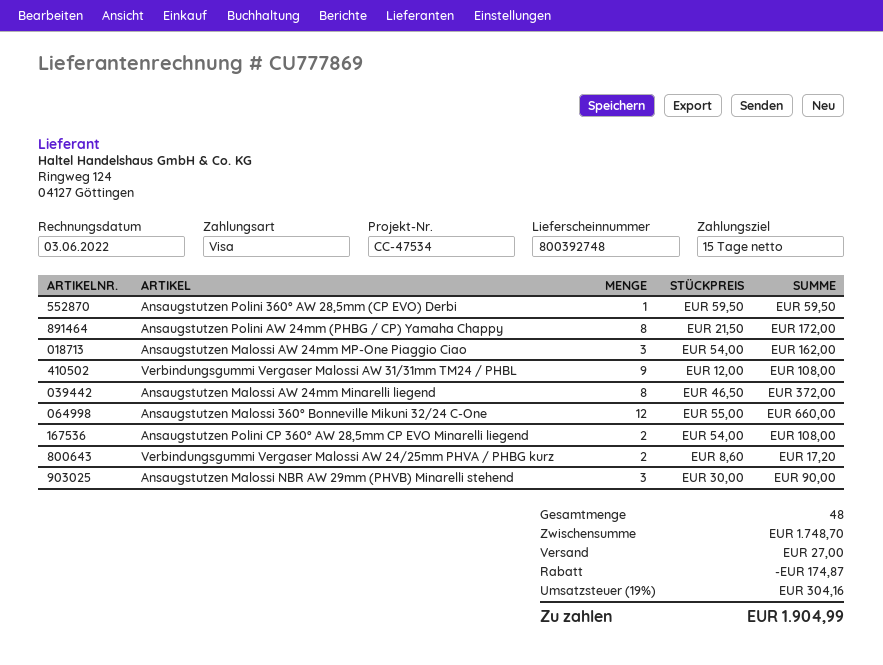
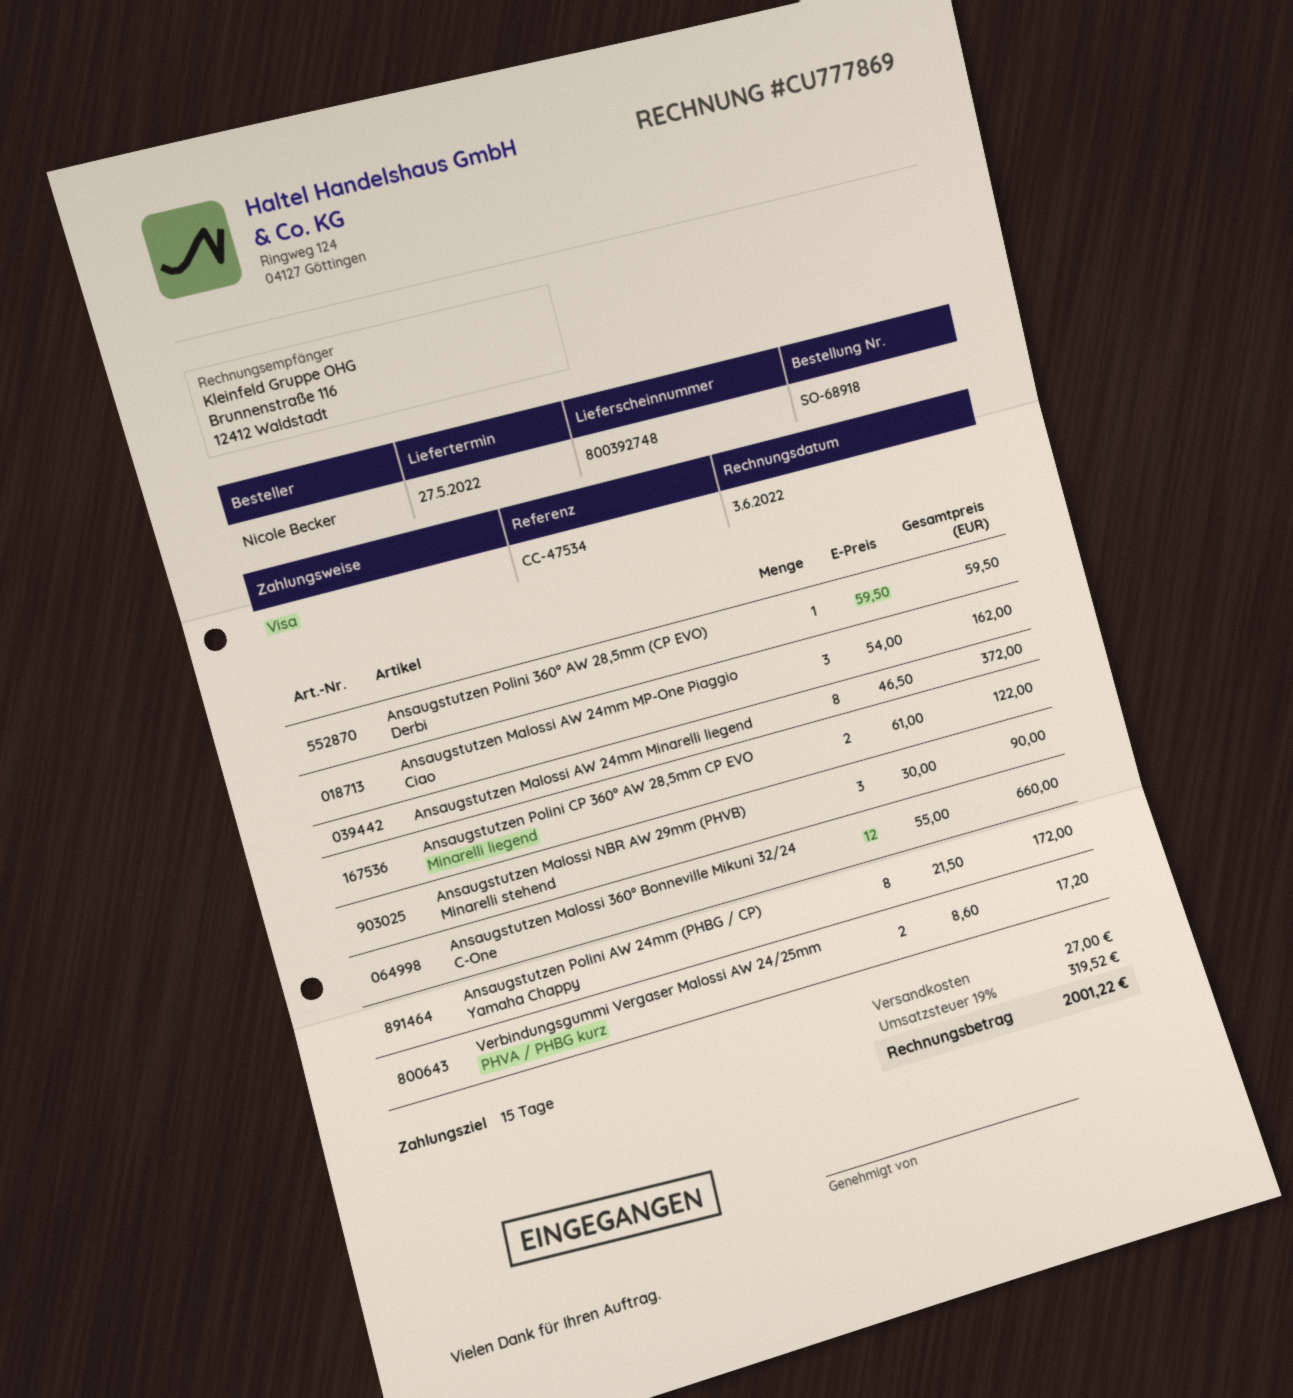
Verbindungsgummi Vergaser Malossi AW 31/31mm TM24 / PHBL: 9 x 12.00 = 108.00 -> none
Ansaugstutzen Polini CP 360° AW 28,5mm CP EVO Minarelli liegend: 2 x 54.00 = 108.00 -> 2 x 61.00 = 122.00
discount: 174.87 -> none
tax: 19% = 304.16 -> 19% = 319.52
total: 1904.99 -> 2001.22

